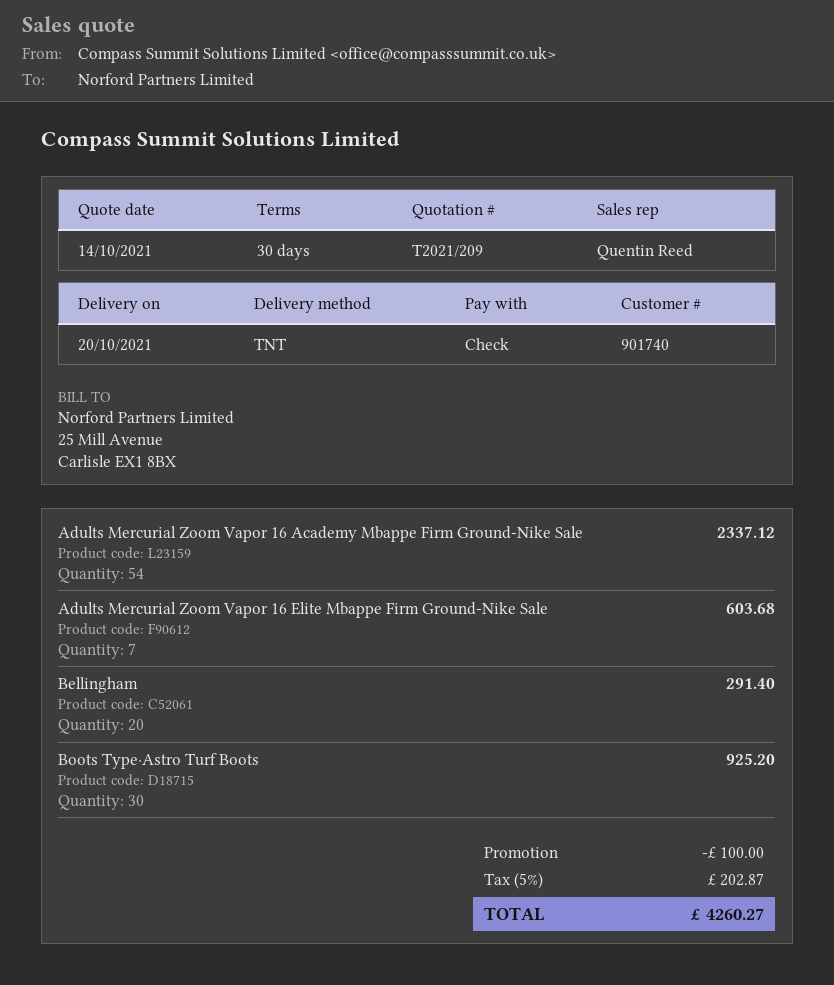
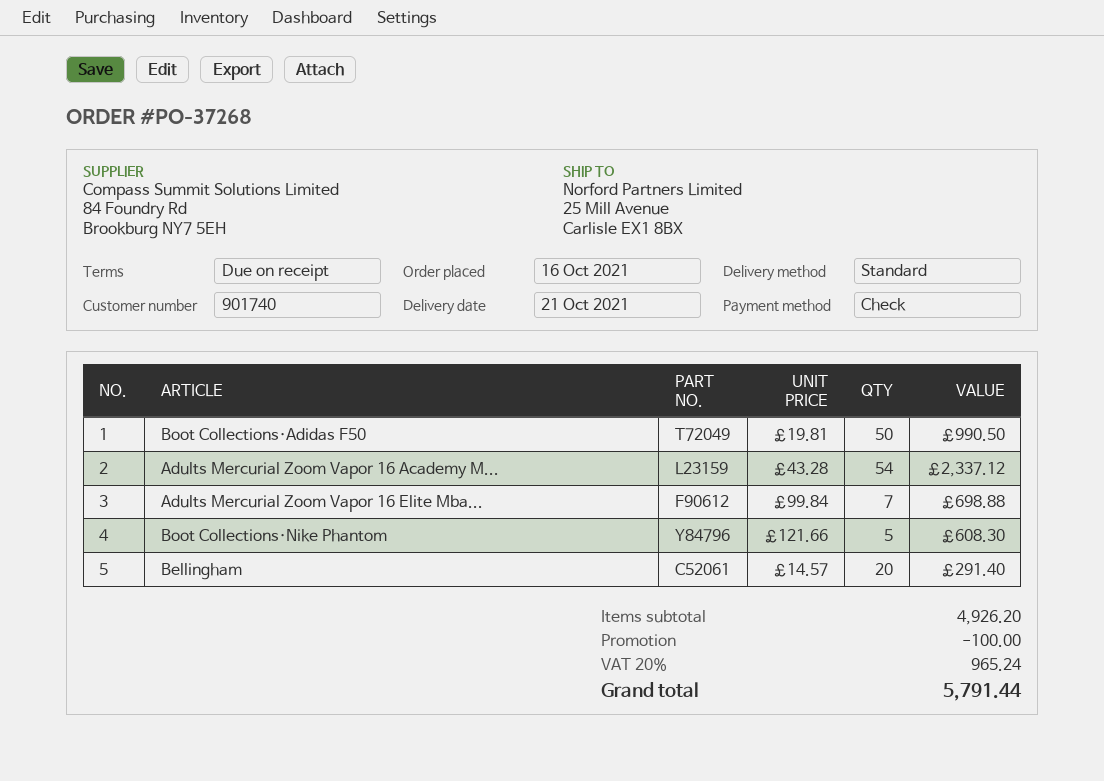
delivery date: 2021-10-20 -> 2021-10-21
payment terms: 30 days -> on receipt
shipping method: TNT -> standard
Adults Mercurial Zoom Vapor 16 Elite Mbappe Firm Ground-Nike Sale: 7 for 603.68 -> 7 for 698.88
Boots Type·Astro Turf Boots: 30 for 925.20 -> none
Boot Collections·Adidas F50: none -> 50 for 990.50
Boot Collections·Nike Phantom: none -> 5 for 608.30
tax: 5% = 202.87 -> 20% = 965.24
total: 4260.27 -> 5791.44

